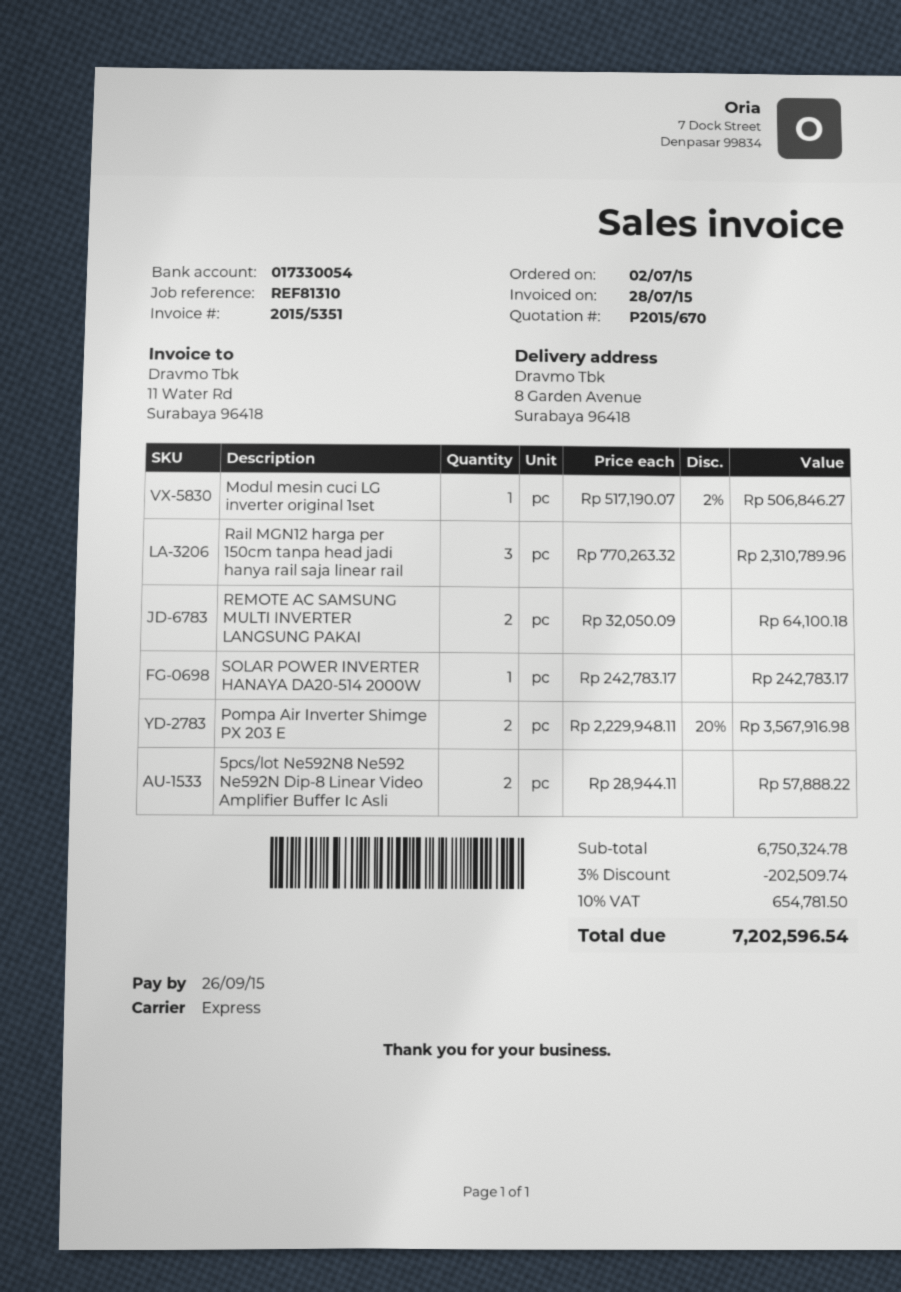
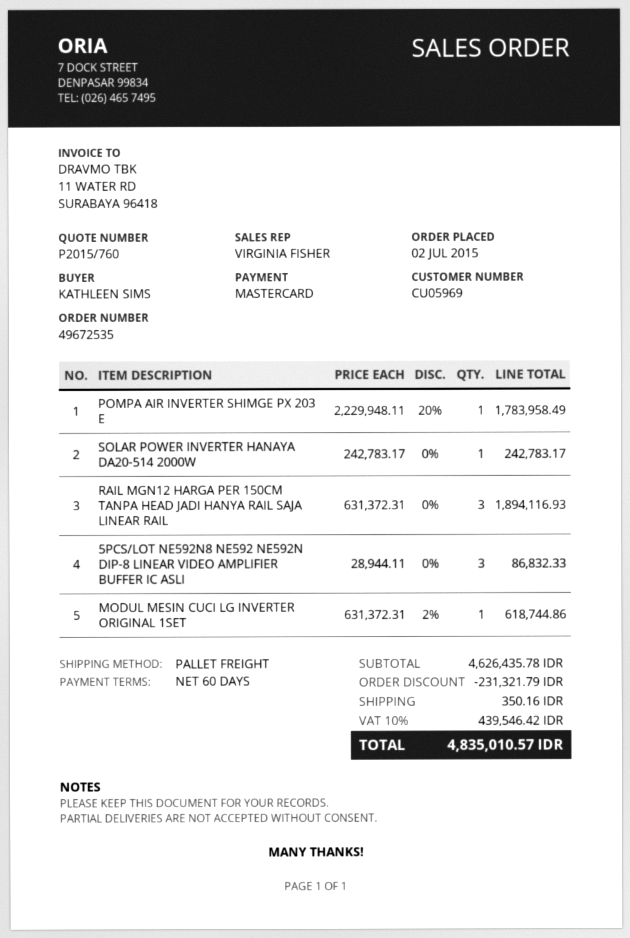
quote number: P2015/670 -> P2015/760
shipping method: express -> pallet freight
Modul mesin cuci LG inverter original 1set: 1 x 517190.07 - 2% = 506846.27 -> 1 x 631372.31 - 2% = 618744.86
Rail MGN12 harga per 150cm tanpa head jadi hanya rail saja linear rail: 3 x 770263.32 = 2310789.96 -> 3 x 631372.31 = 1894116.93
REMOTE AC SAMSUNG MULTI INVERTER LANGSUNG PAKAI: 2 x 32050.09 = 64100.18 -> none
Pompa Air Inverter Shimge PX 203 E: 2 x 2229948.11 - 20% = 3567916.98 -> 1 x 2229948.11 - 20% = 1783958.49
5pcs/lot Ne592N8 Ne592 Ne592N Dip-8 Linear Video Amplifier Buffer Ic Asli: 2 x 28944.11 = 57888.22 -> 3 x 28944.11 = 86832.33
subtotal: 6750324.78 -> 4626435.78
discount: 202509.74 -> 231321.79
shipping: none -> 350.16
tax: 10% = 654781.50 -> 10% = 439546.42
total: 7202596.54 -> 4835010.57

